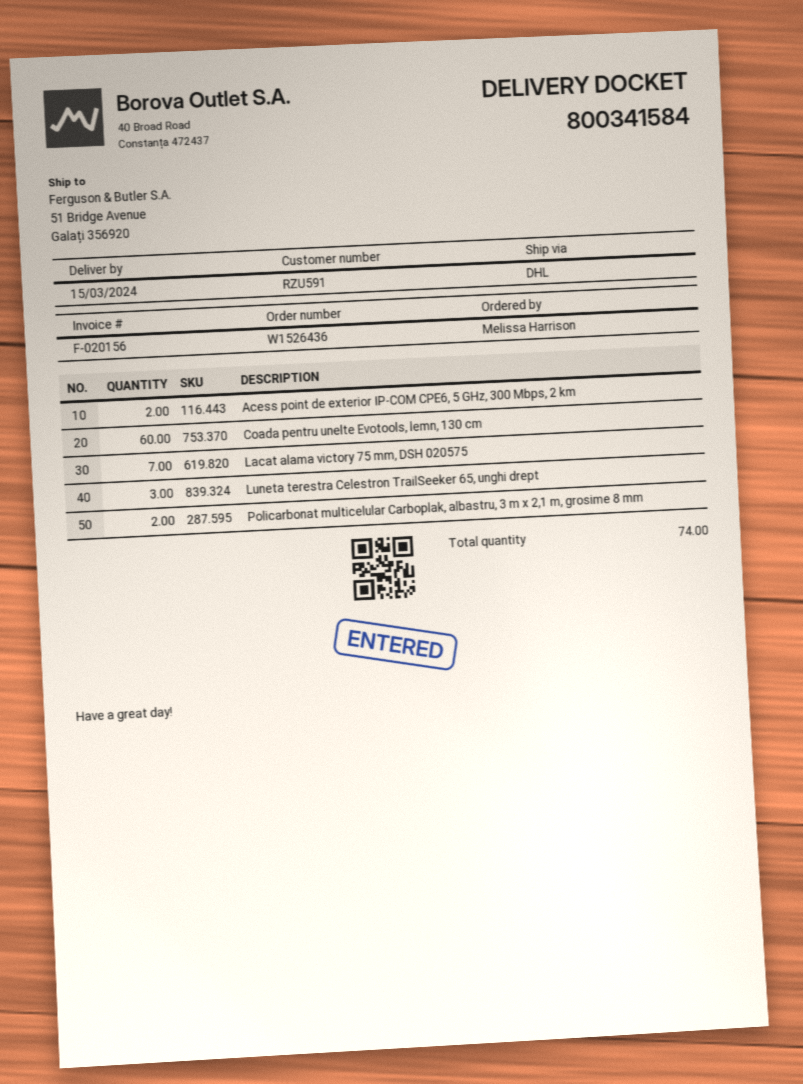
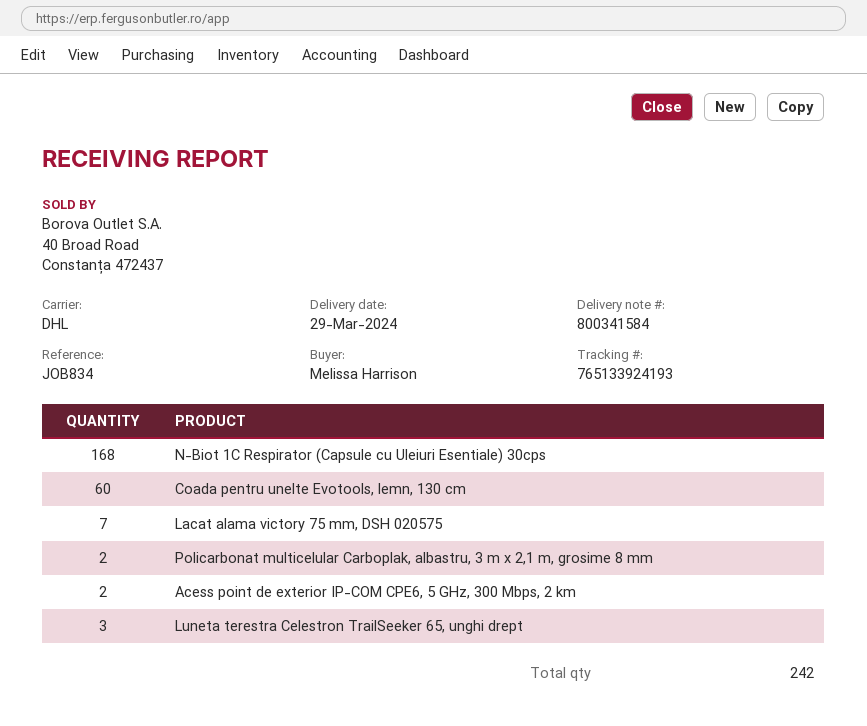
delivery date: 2024-03-15 -> 2024-03-29
N-Biot 1C Respirator (Capsule cu Uleiuri Esentiale) 30cps: none -> 168
total quantity: 74 -> 242

